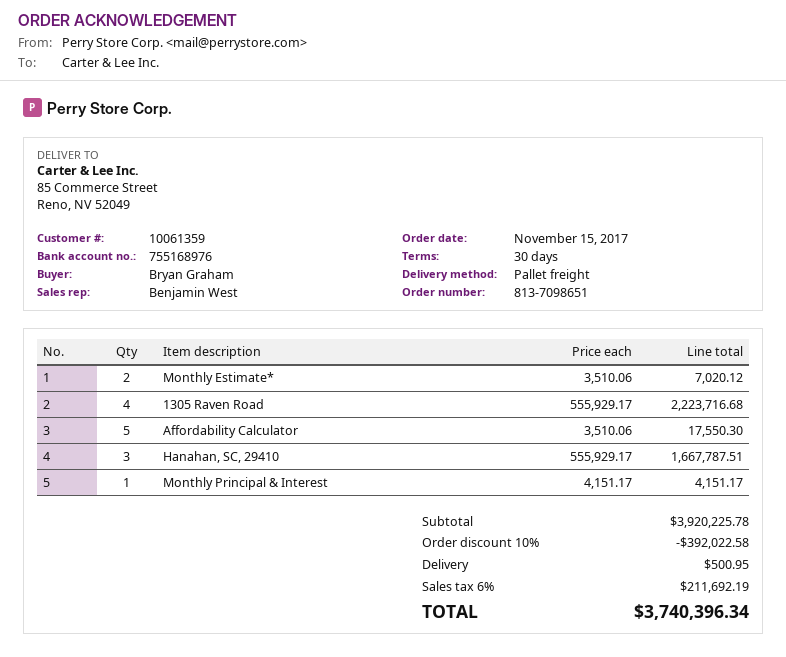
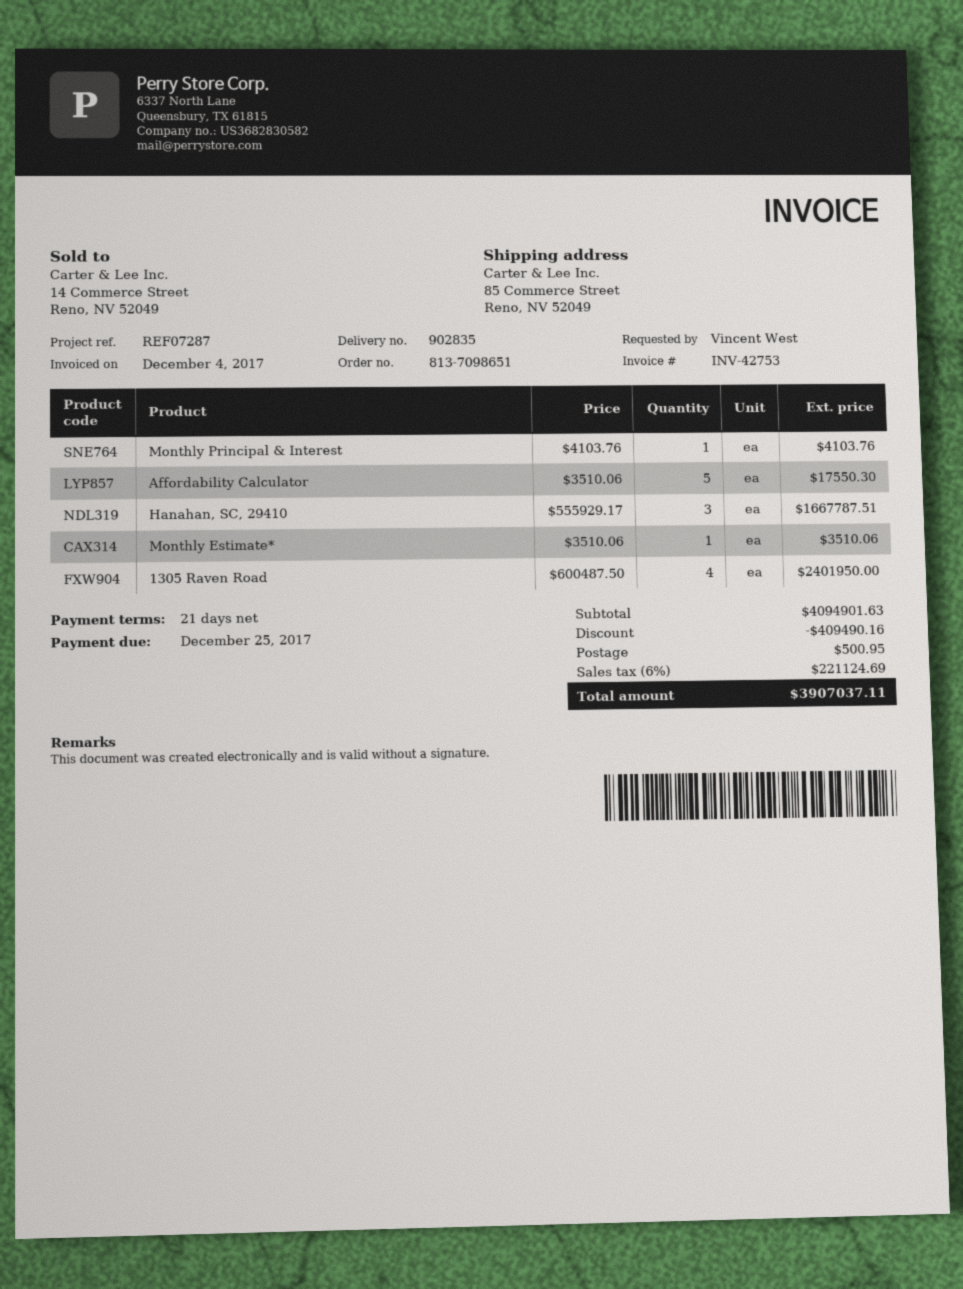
payment terms: 30 days -> 21 days
ordered by: Bryan Graham -> Vincent West
Monthly Estimate*: 2 x 3510.06 = 7020.12 -> 1 x 3510.06 = 3510.06
1305 Raven Road: 4 x 555929.17 = 2223716.68 -> 4 x 600487.50 = 2401950.00
Monthly Principal & Interest: 1 x 4151.17 = 4151.17 -> 1 x 4103.76 = 4103.76
subtotal: 3920225.78 -> 4094901.63
discount: 392022.58 -> 409490.16
tax: 6% = 211692.19 -> 6% = 221124.69
total: 3740396.34 -> 3907037.11

